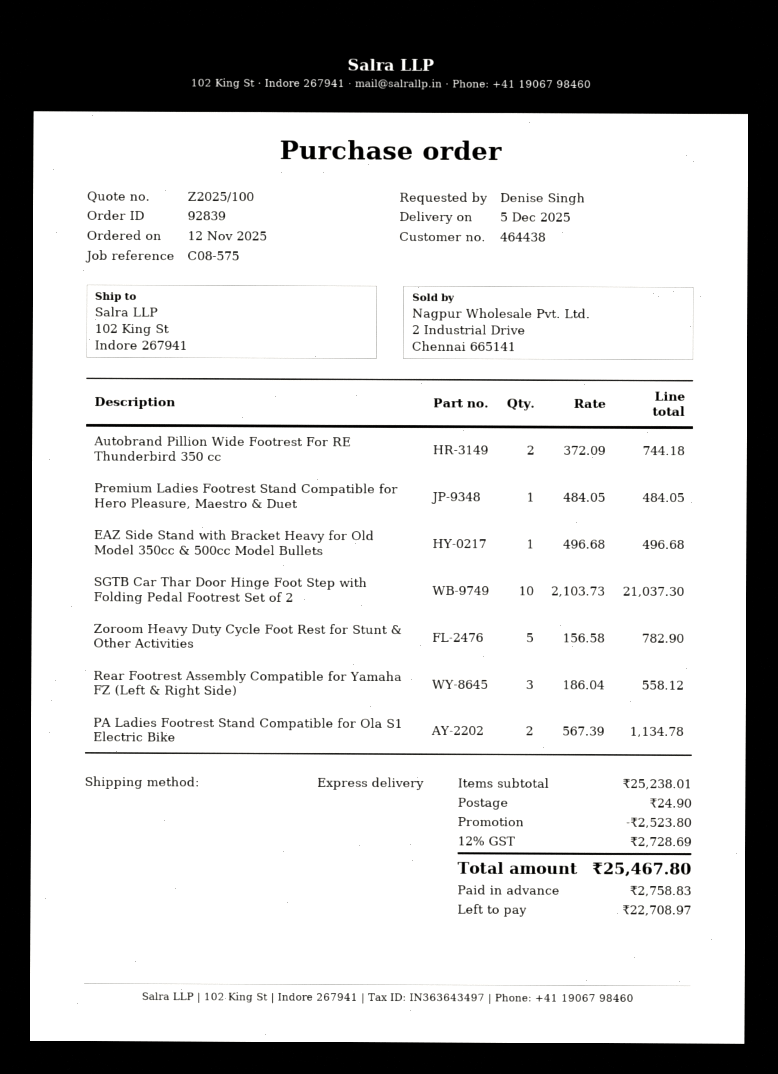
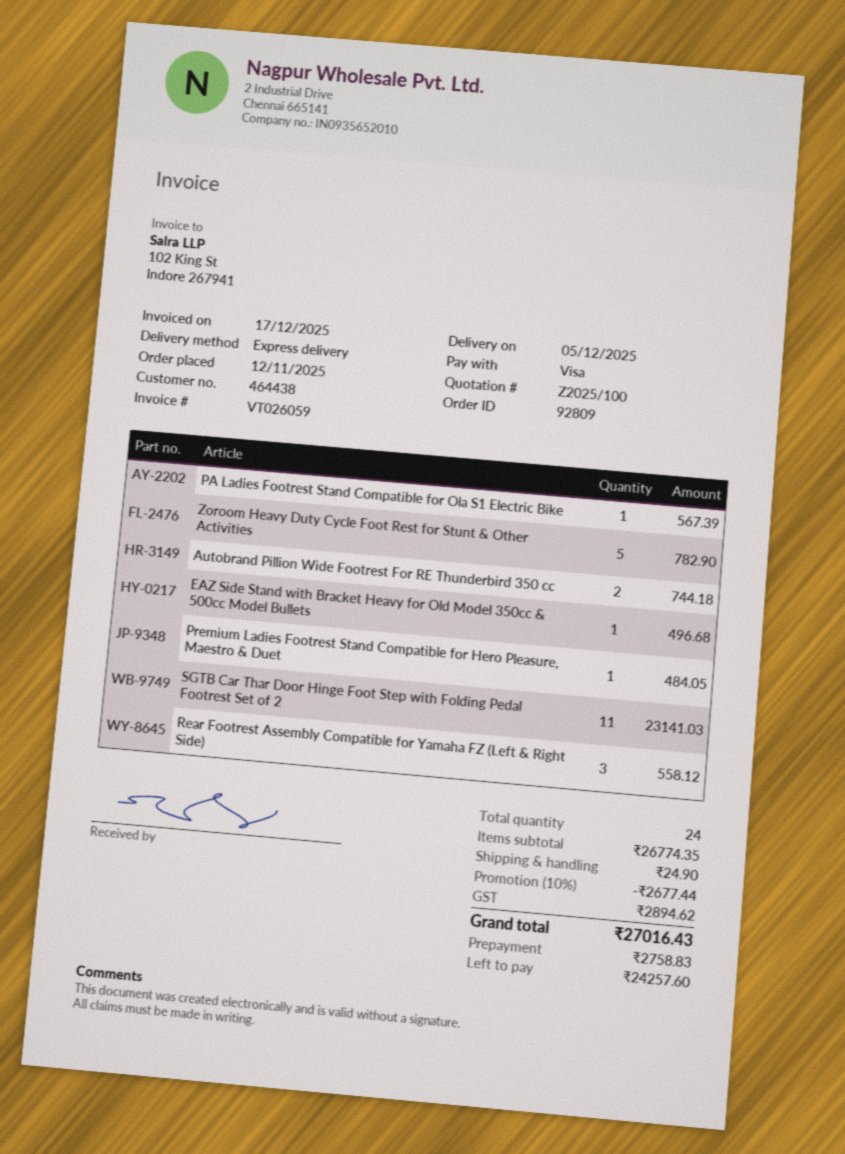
order number: 92839 -> 92809
SGTB Car Thar Door Hinge Foot Step with Folding Pedal Footrest Set of 2: 10 for 21037.30 -> 11 for 23141.03
PA Ladies Footrest Stand Compatible for Ola S1 Electric Bike: 2 for 1134.78 -> 1 for 567.39
subtotal: 25238.01 -> 26774.35
discount: 2523.80 -> 2677.44
tax: 2728.69 -> 2894.62
total: 25467.80 -> 27016.43
balance: 22708.97 -> 24257.60

